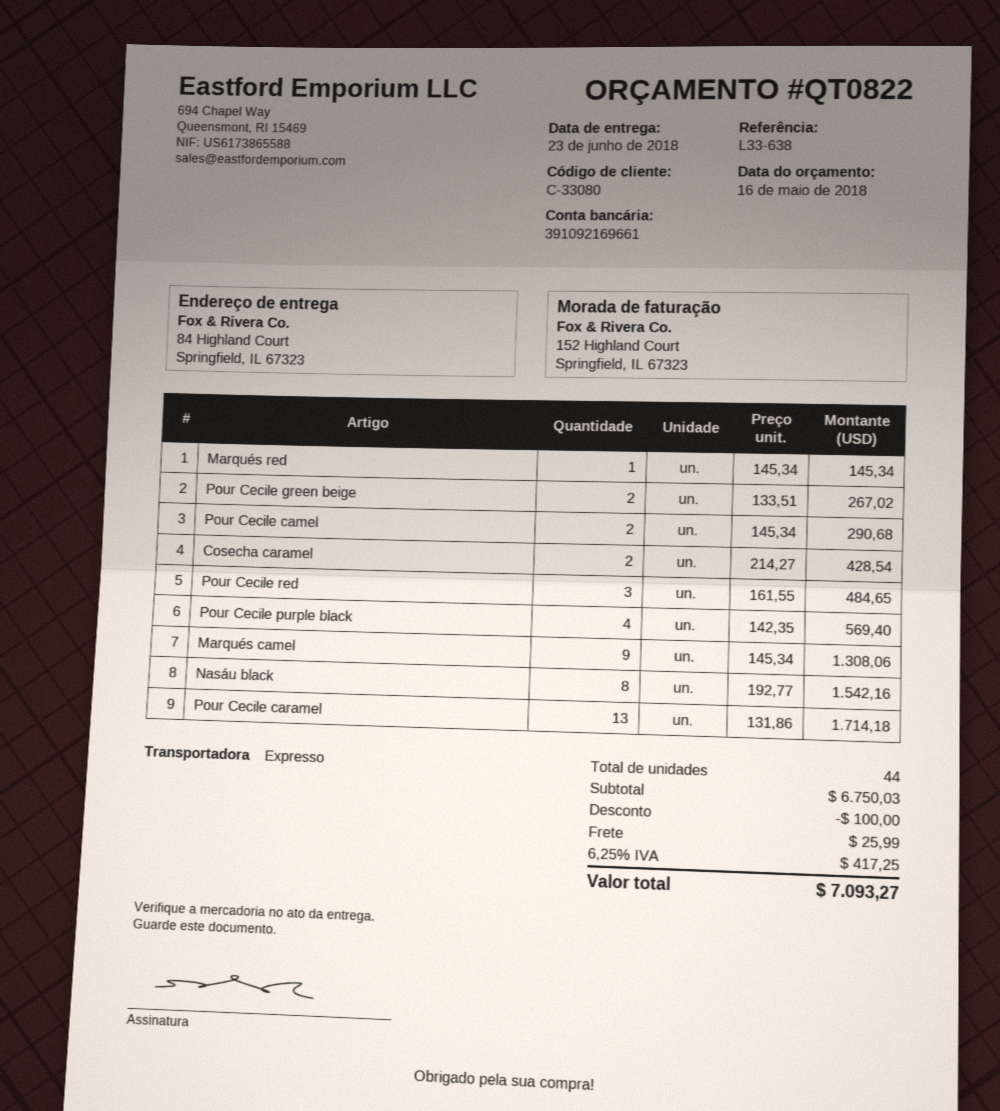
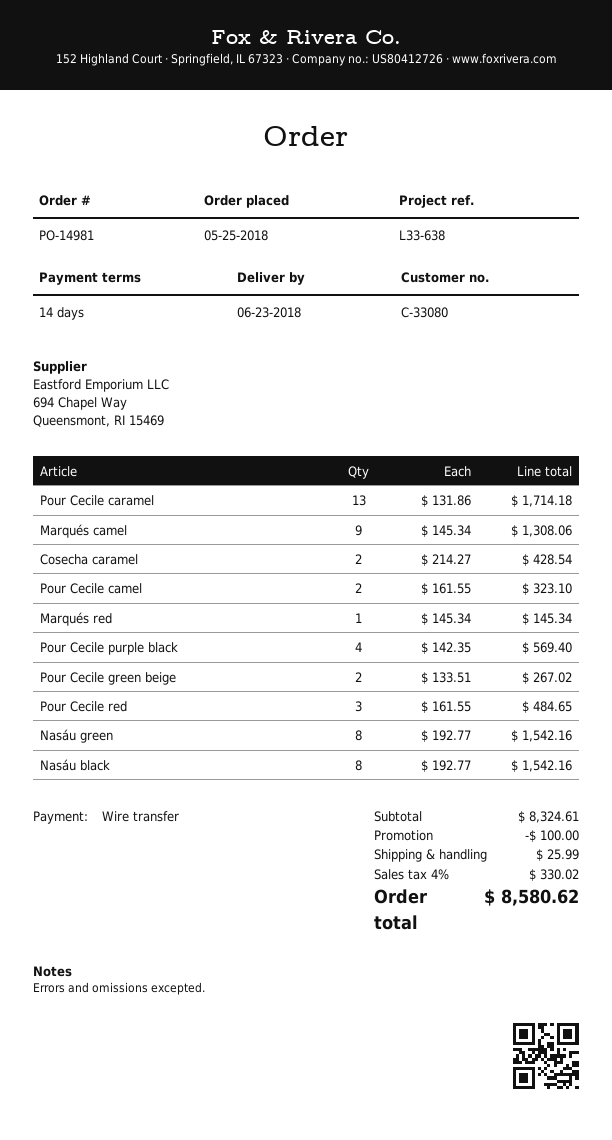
Pour Cecile camel: 2 x 145.34 = 290.68 -> 2 x 161.55 = 323.10
Nasáu green: none -> 8 x 192.77 = 1542.16
subtotal: 6750.03 -> 8324.61
tax: 6.25% = 417.25 -> 4% = 330.02
total: 7093.27 -> 8580.62

